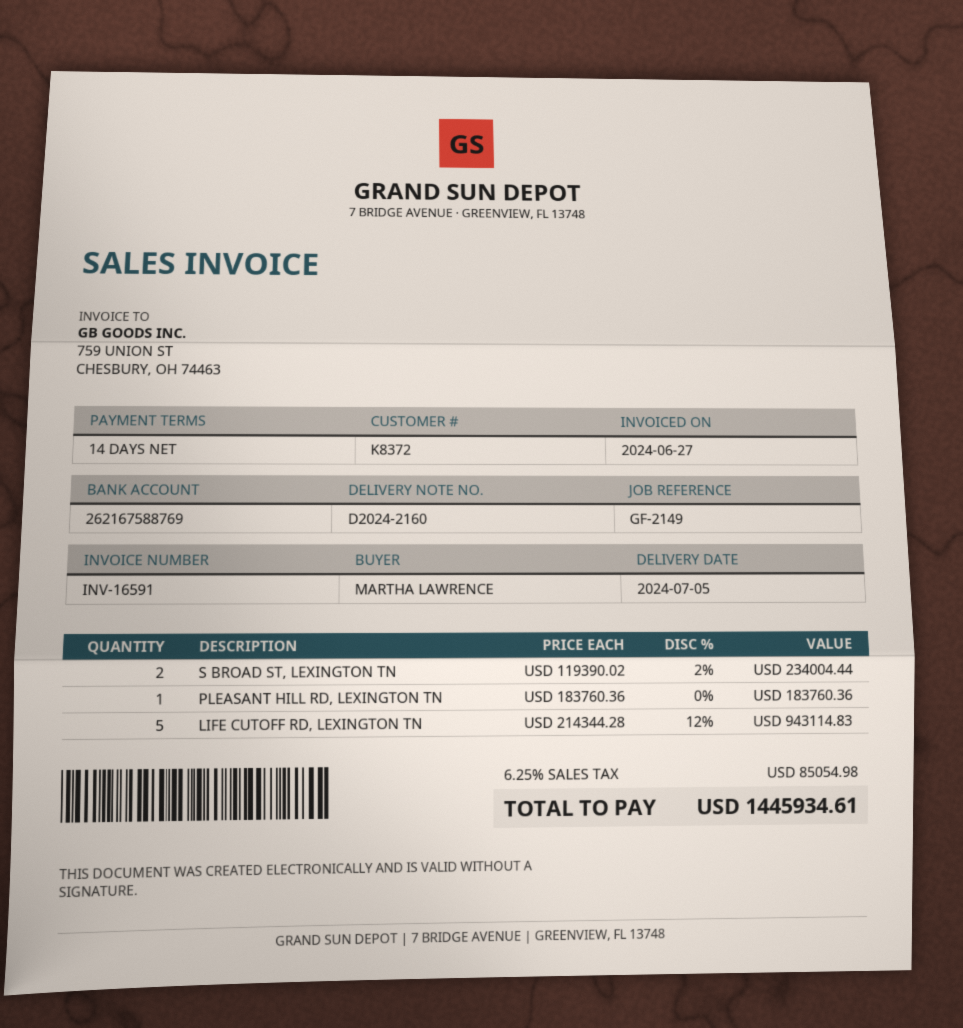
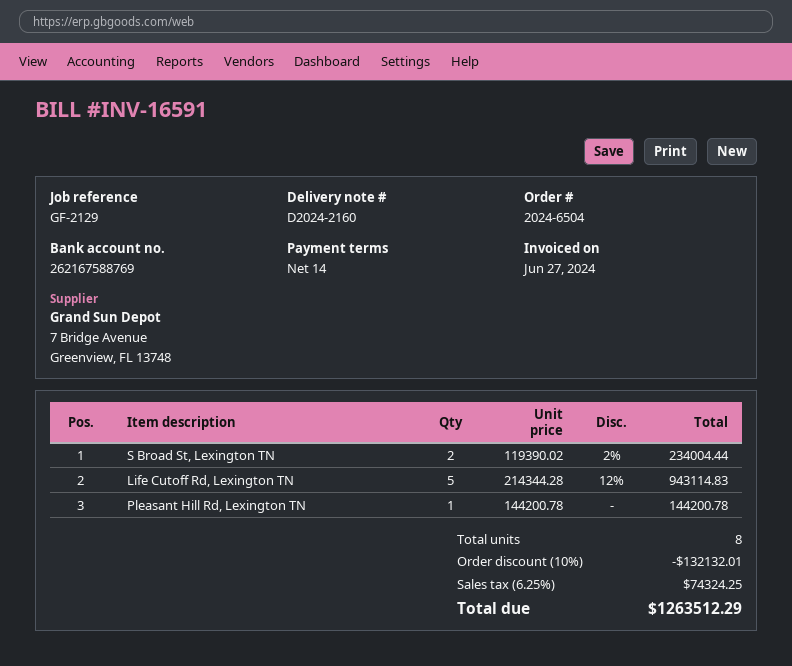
reference: GF-2149 -> GF-2129
PLEASANT HILL RD, LEXINGTON TN: 1 x 183760.36 = 183760.36 -> 1 x 144200.78 = 144200.78
discount: none -> 10% = 132132.01
tax: 6.25% = 85054.98 -> 6.25% = 74324.25
total: 1445934.61 -> 1263512.29

